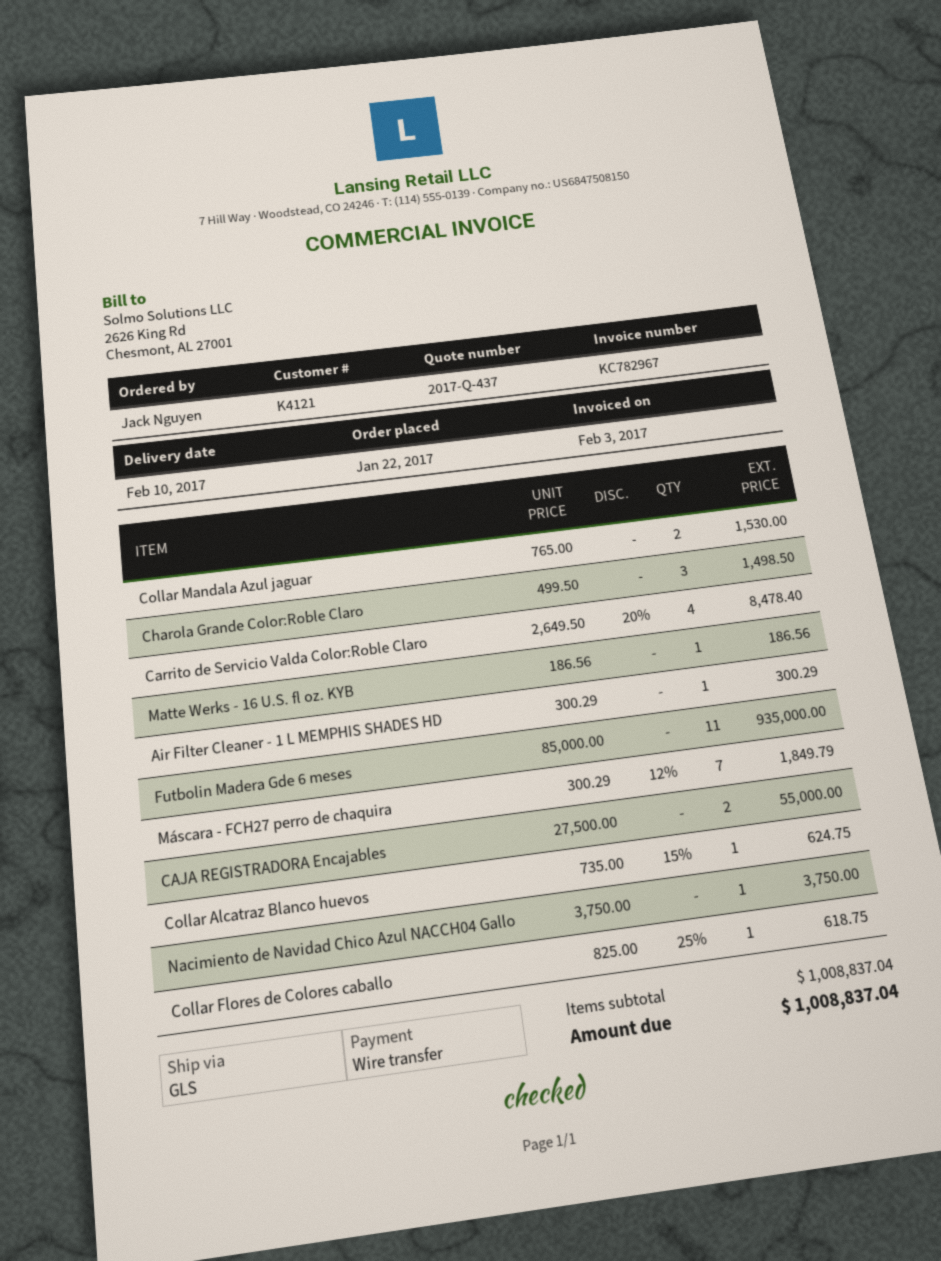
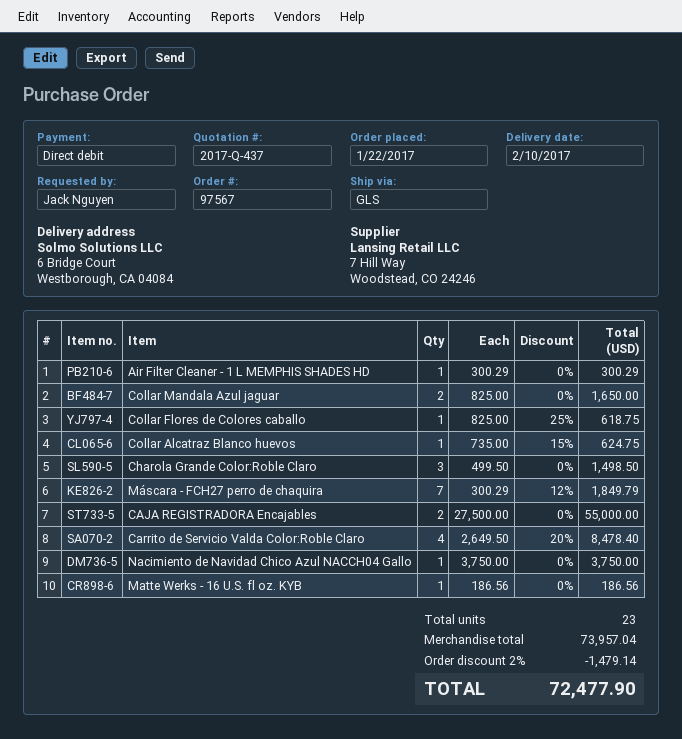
payment method: bank transfer -> direct debit
Collar Mandala Azul jaguar: 2 x 765.00 = 1530.00 -> 2 x 825.00 = 1650.00
Futbolin Madera Gde 6 meses: 11 x 85000.00 = 935000.00 -> none
subtotal: 1008837.04 -> 73957.04
discount: none -> 2% = 1479.14
total: 1008837.04 -> 72477.90

